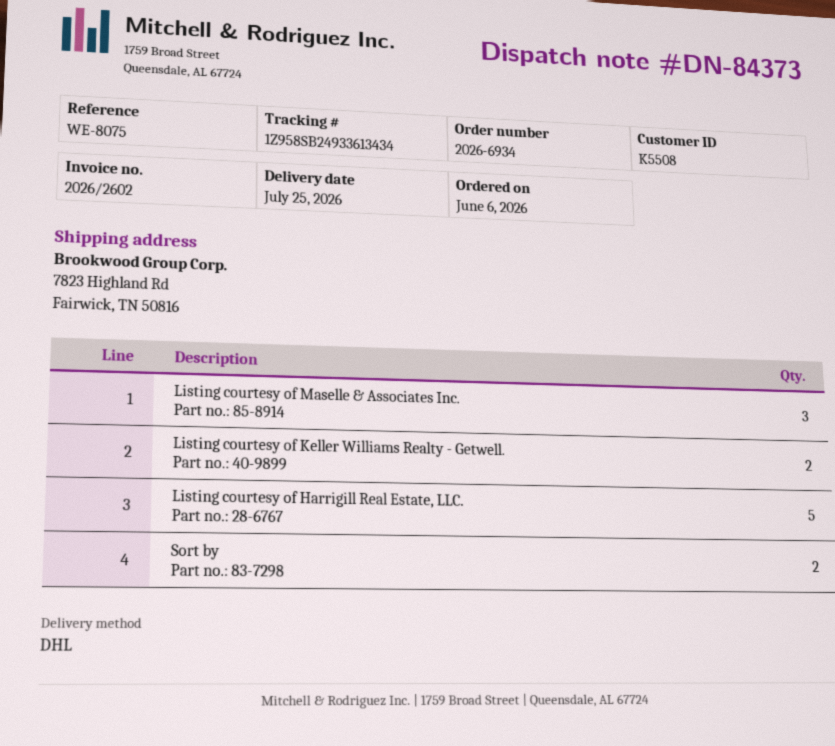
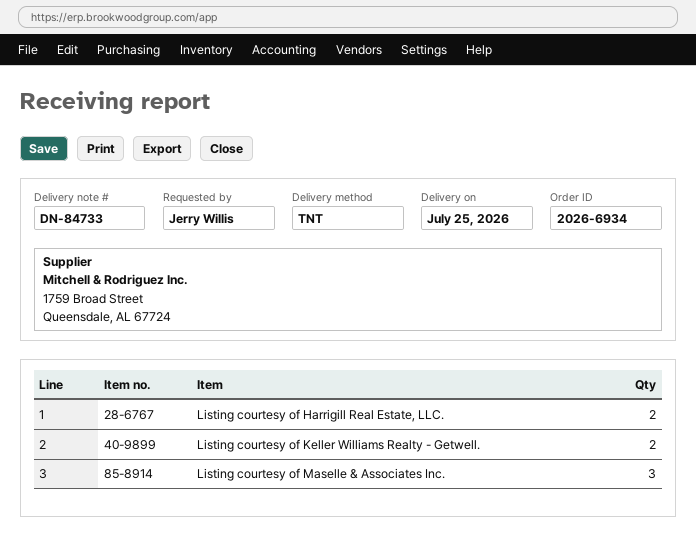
delivery note number: DN-84373 -> DN-84733
shipping method: DHL -> TNT
Listing courtesy of Harrigill Real Estate, LLC.: 5 -> 2
Sort by: 2 -> none

